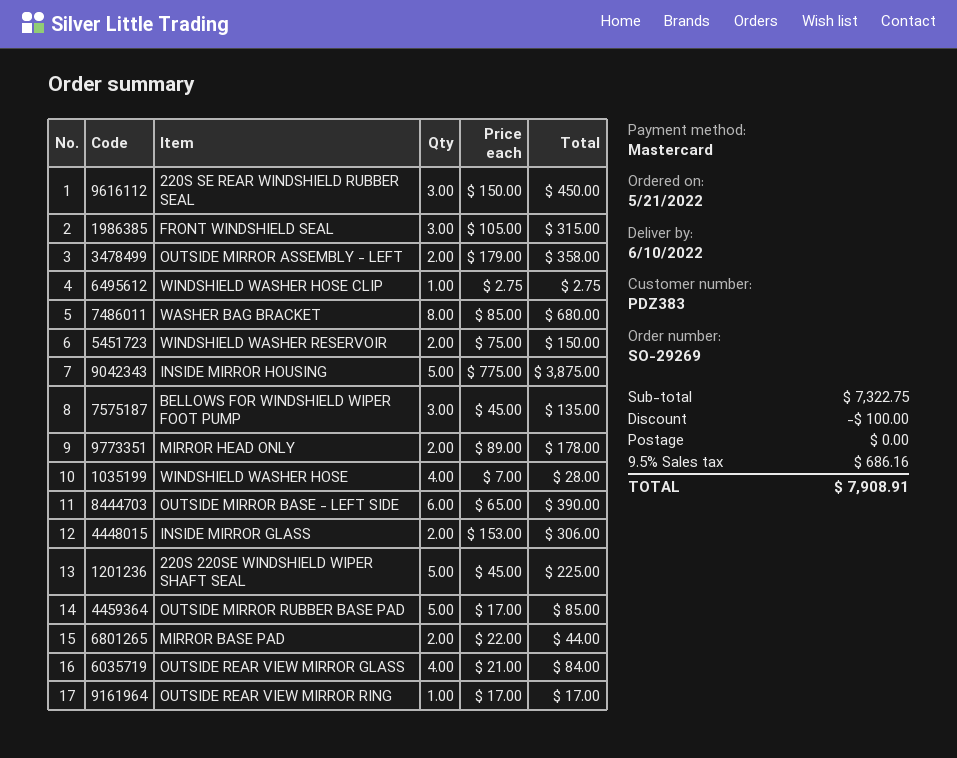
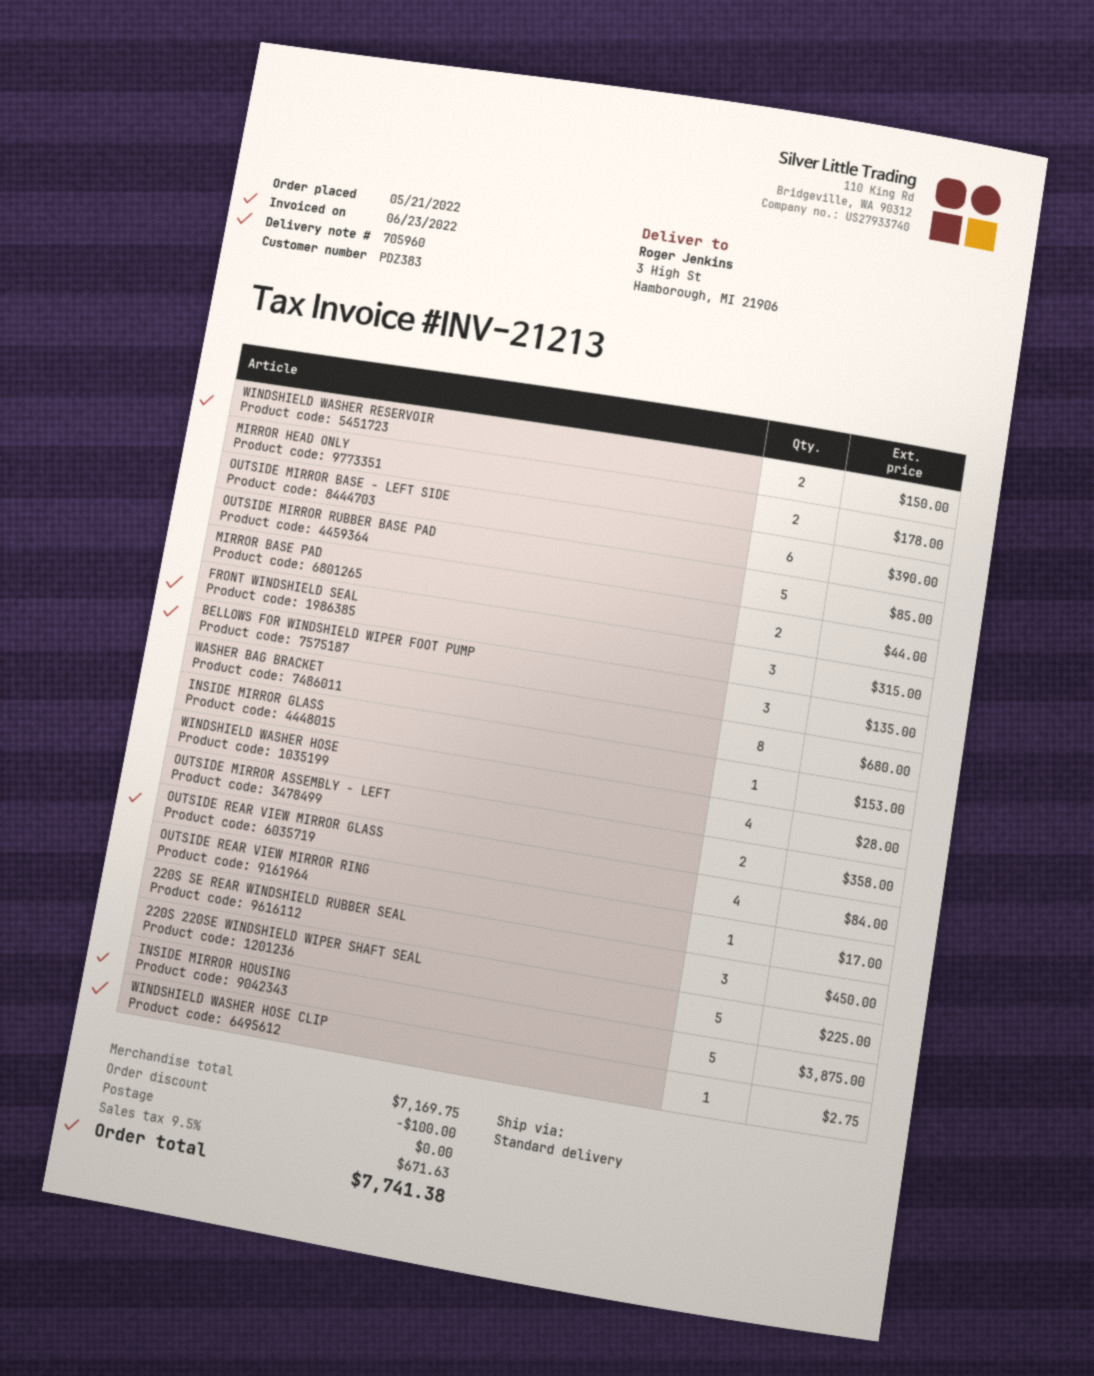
INSIDE MIRROR GLASS: 2 for 306.00 -> 1 for 153.00
subtotal: 7322.75 -> 7169.75
tax: 9.5% = 686.16 -> 9.5% = 671.63
total: 7908.91 -> 7741.38

